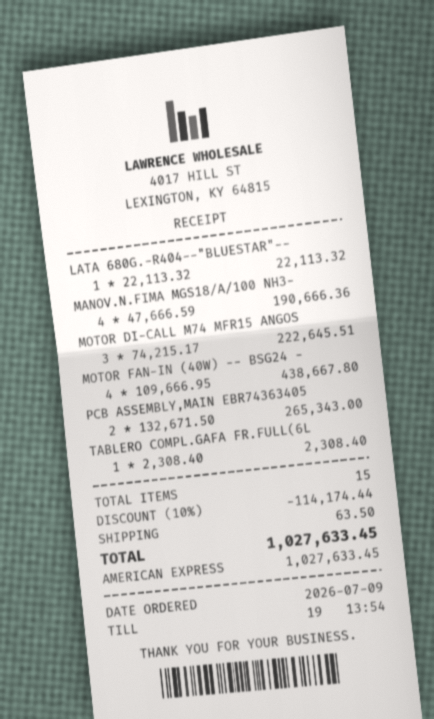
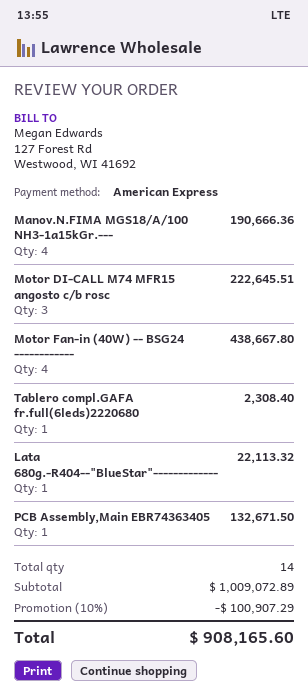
PCB ASSEMBLY,MAIN EBR74363405: 2 for 265343.00 -> 1 for 132671.50
total quantity: 15 -> 14
discount: 10% = 114174.44 -> 10% = 100907.29
shipping: 63.50 -> none
total: 1027633.45 -> 908165.60

